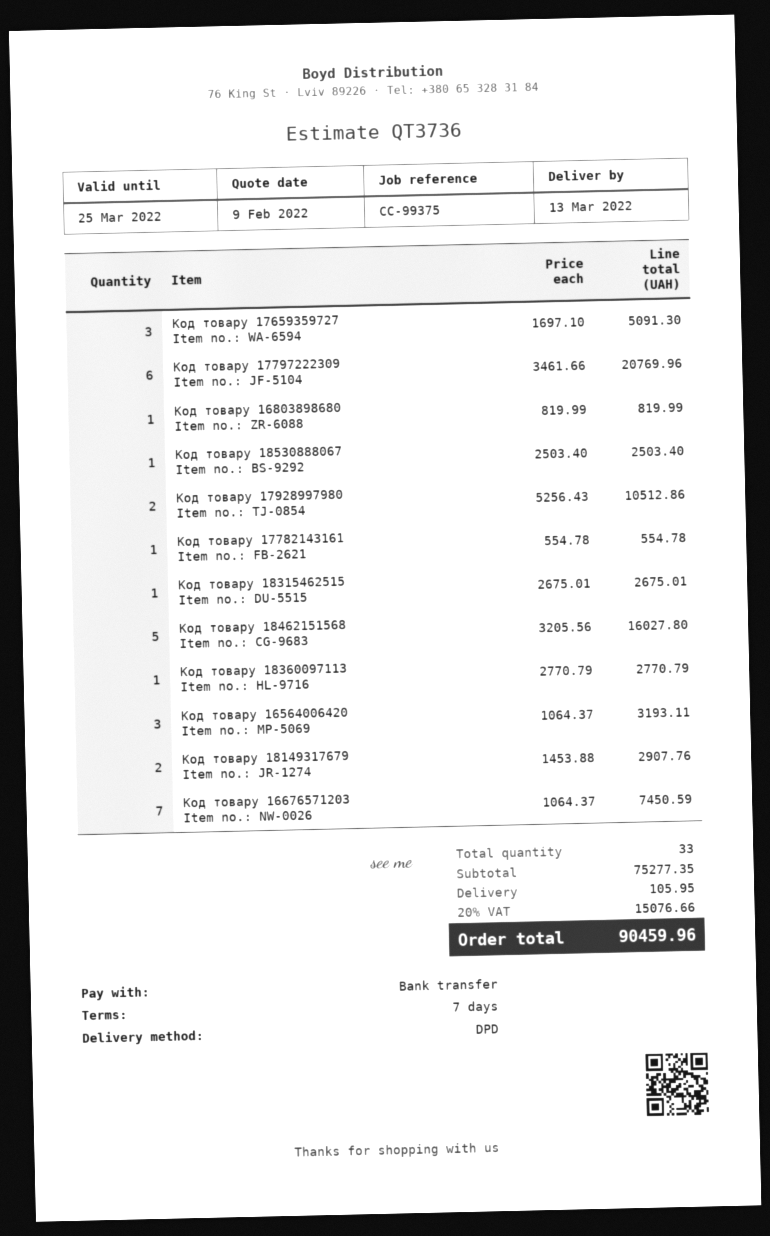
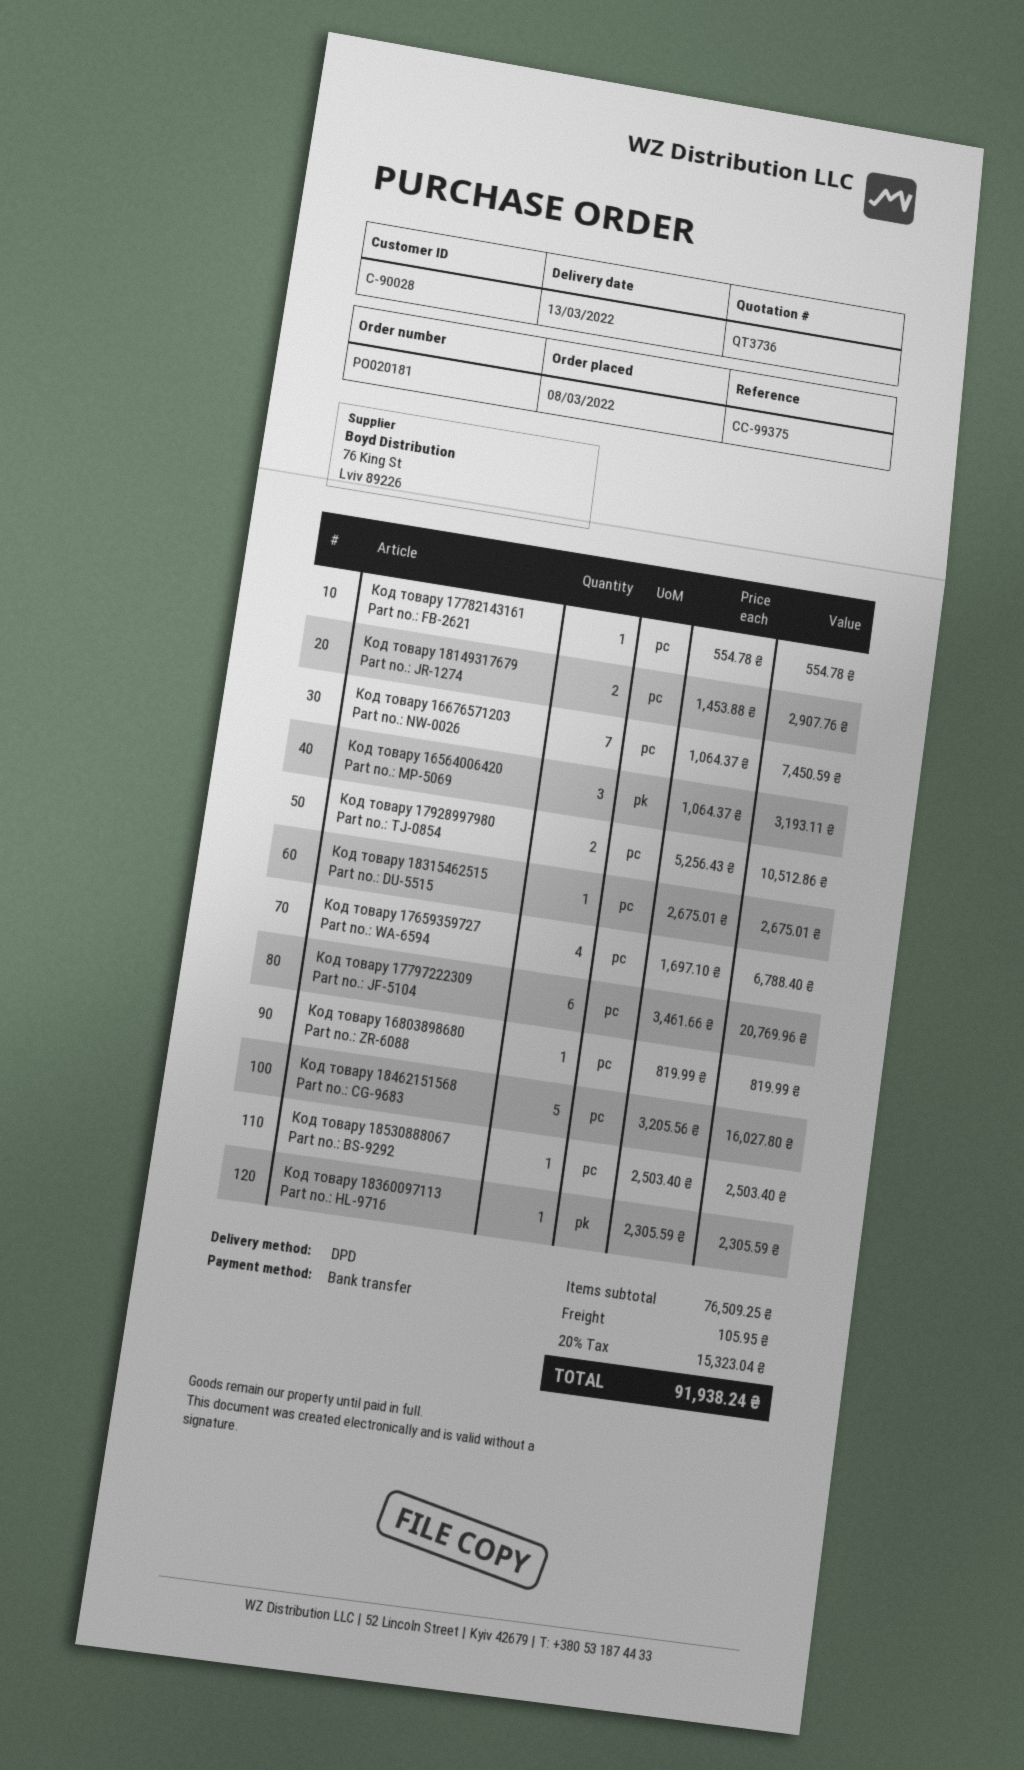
Код товару 17659359727: 3 x 1697.10 = 5091.30 -> 4 x 1697.10 = 6788.40
Код товару 18360097113: 1 x 2770.79 = 2770.79 -> 1 x 2305.59 = 2305.59
subtotal: 75277.35 -> 76509.25
tax: 20% = 15076.66 -> 20% = 15323.04
total: 90459.96 -> 91938.24

